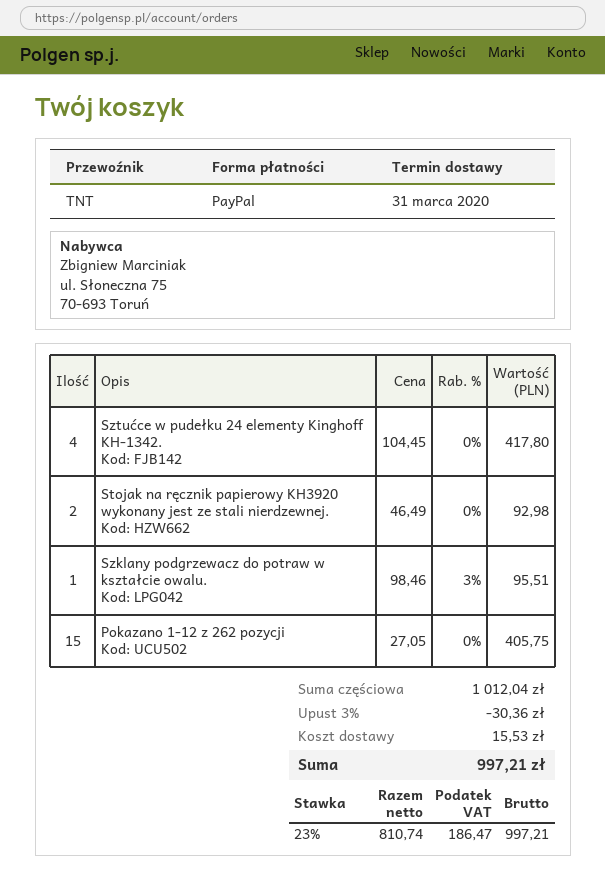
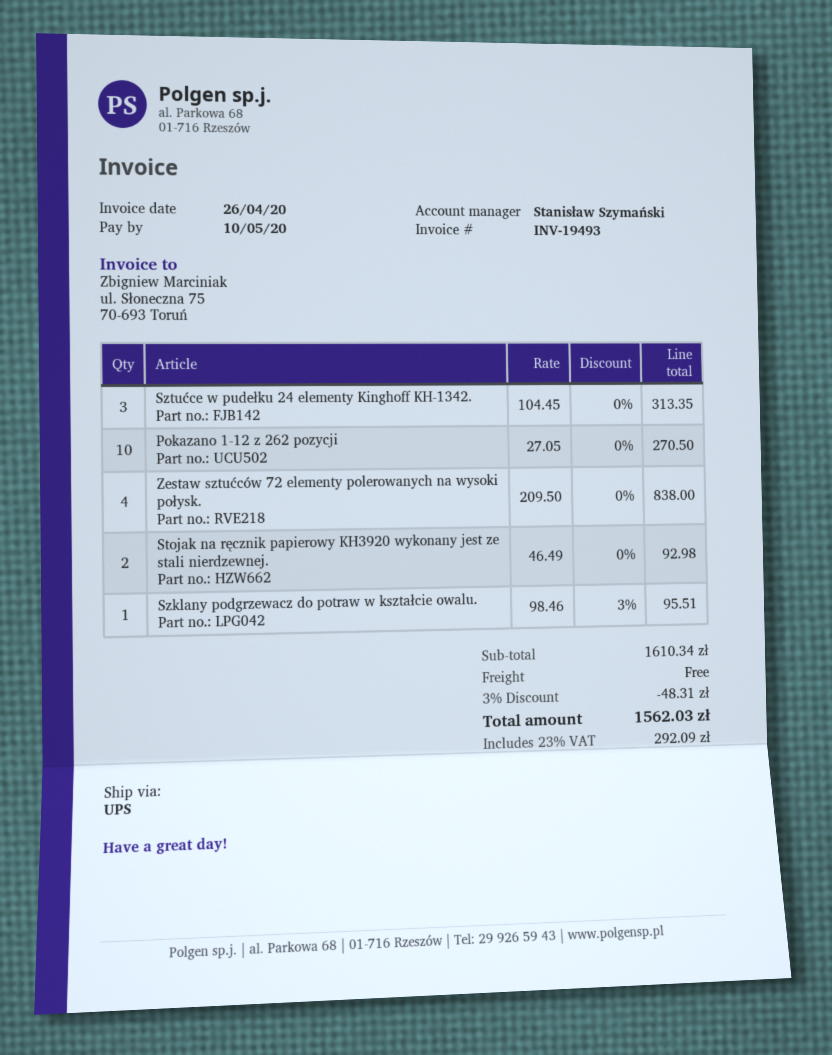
shipping method: TNT -> UPS
Sztućce w pudełku 24 elementy Kinghoff KH-1342.: 4 x 104.45 = 417.80 -> 3 x 104.45 = 313.35
Pokazano 1-12 z 262 pozycji: 15 x 27.05 = 405.75 -> 10 x 27.05 = 270.50
Zestaw sztućców 72 elementy polerowanych na wysoki połysk.: none -> 4 x 209.50 = 838.00
subtotal: 1012.04 -> 1610.34
discount: 3% = 30.36 -> 3% = 48.31
shipping: 15.53 -> 0.00
tax: 23% = 186.47 -> 23% = 292.09
total: 997.21 -> 1562.03

